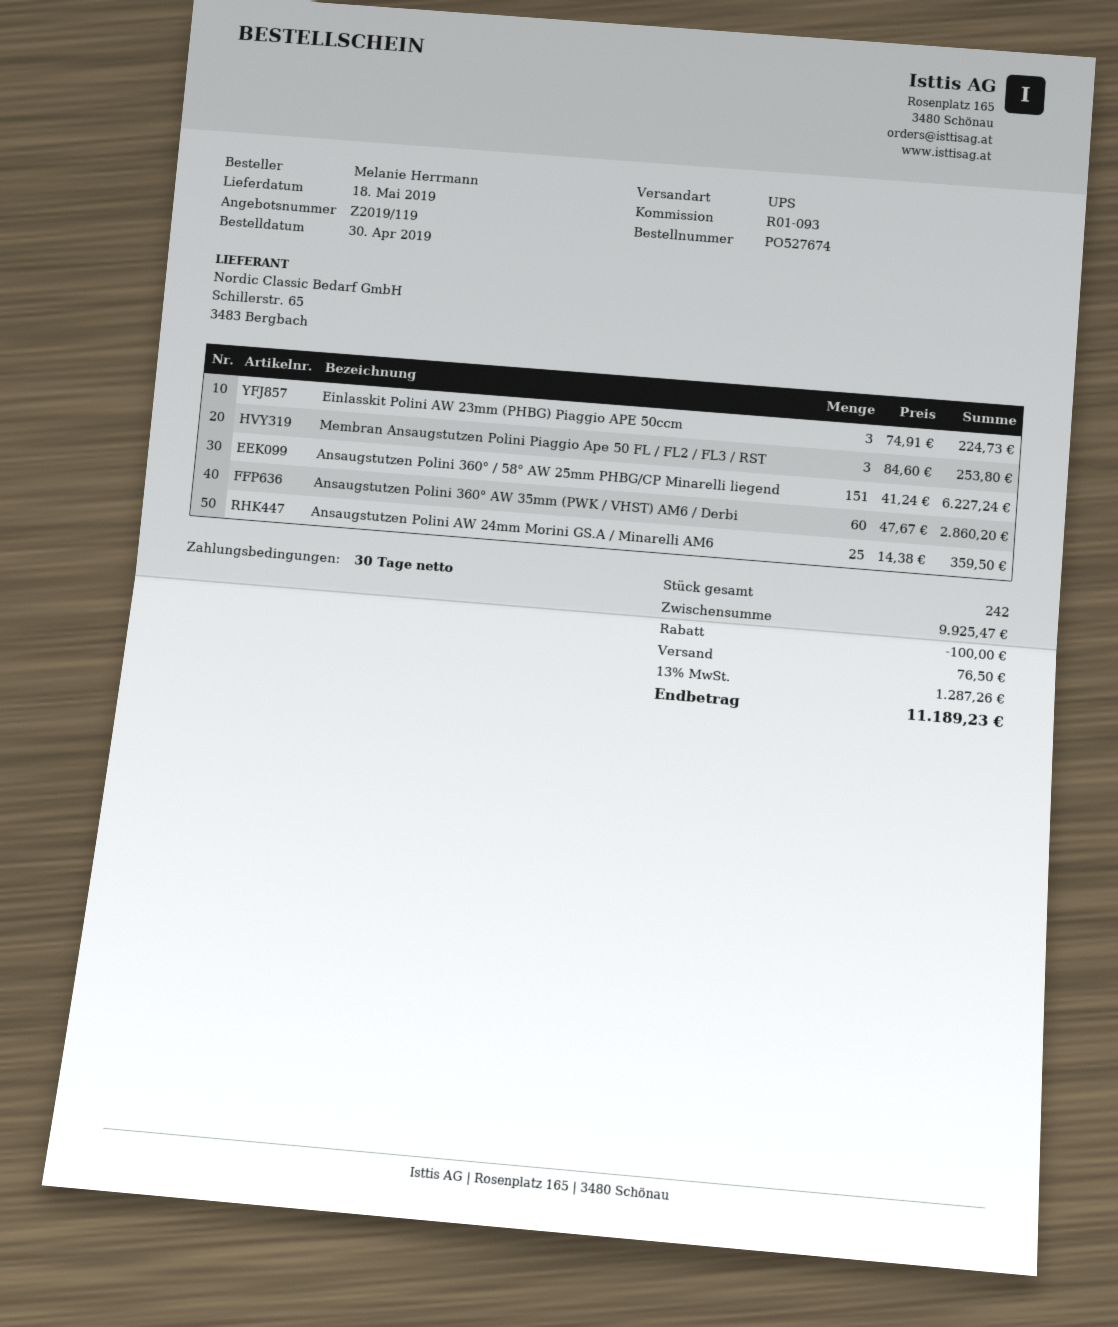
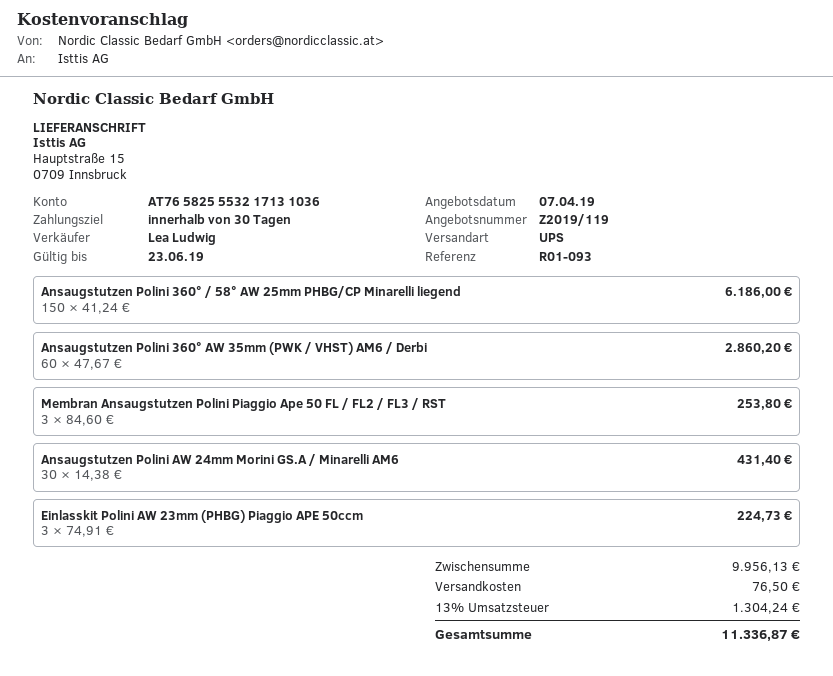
Ansaugstutzen Polini 360° / 58° AW 25mm PHBG/CP Minarelli liegend: 151 x 41.24 = 6227.24 -> 150 x 41.24 = 6186.00
Ansaugstutzen Polini AW 24mm Morini GS.A / Minarelli AM6: 25 x 14.38 = 359.50 -> 30 x 14.38 = 431.40
subtotal: 9925.47 -> 9956.13
discount: 100.00 -> none
tax: 13% = 1287.26 -> 13% = 1304.24
total: 11189.23 -> 11336.87

